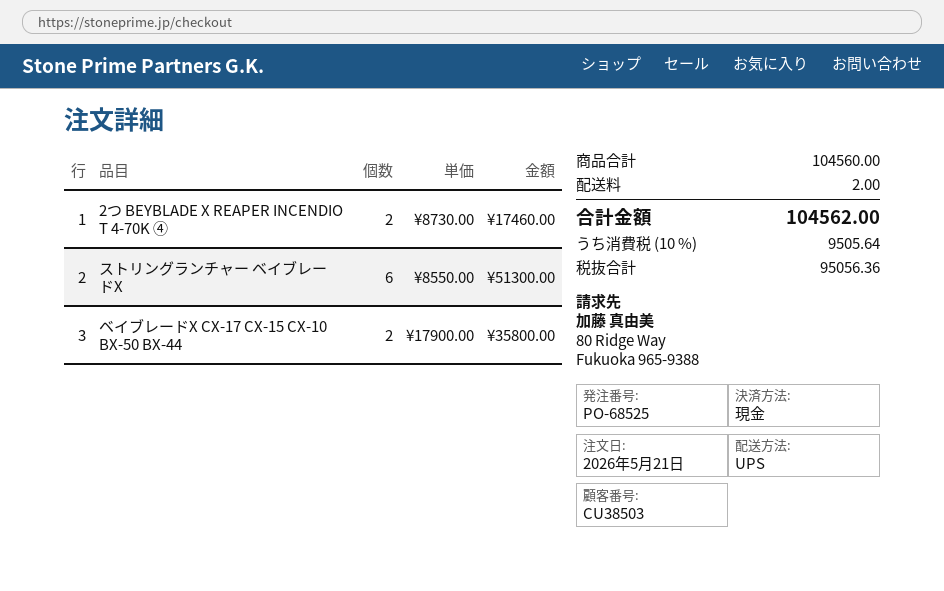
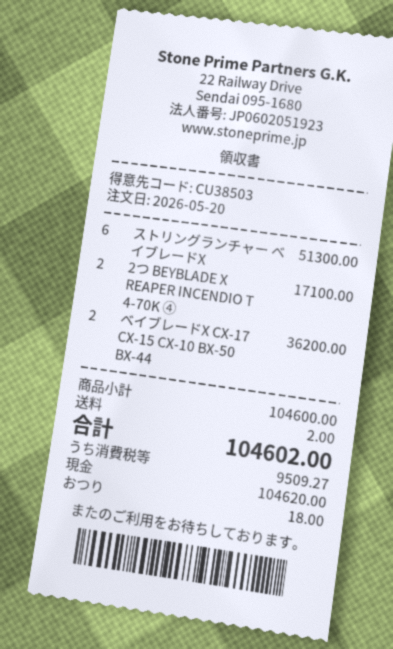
order date: 2026-05-21 -> 2026-05-20
2つ BEYBLADE X REAPER INCENDIO T 4-70K ④: 2 for 17460.00 -> 2 for 17100.00
ベイブレードX CX-17 CX-15 CX-10 BX-50 BX-44: 2 for 35800.00 -> 2 for 36200.00
subtotal: 104560.00 -> 104600.00
tax: 9505.64 -> 9509.27
total: 104562.00 -> 104602.00

